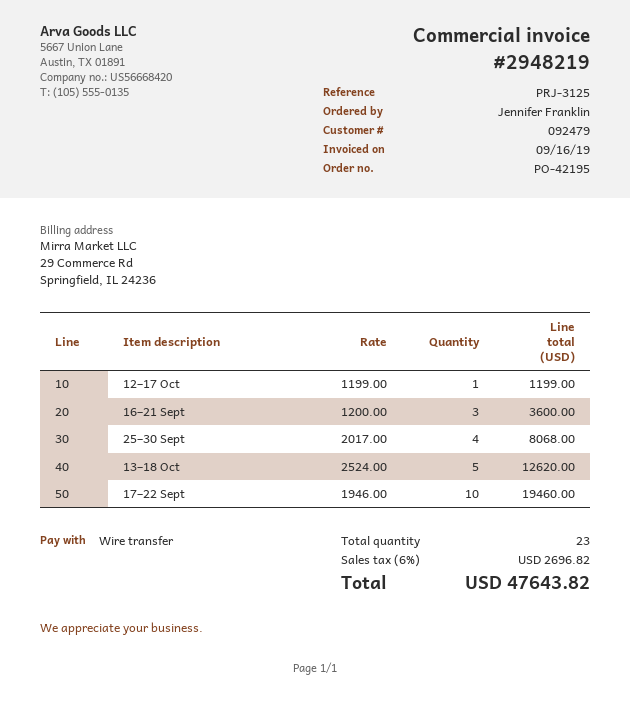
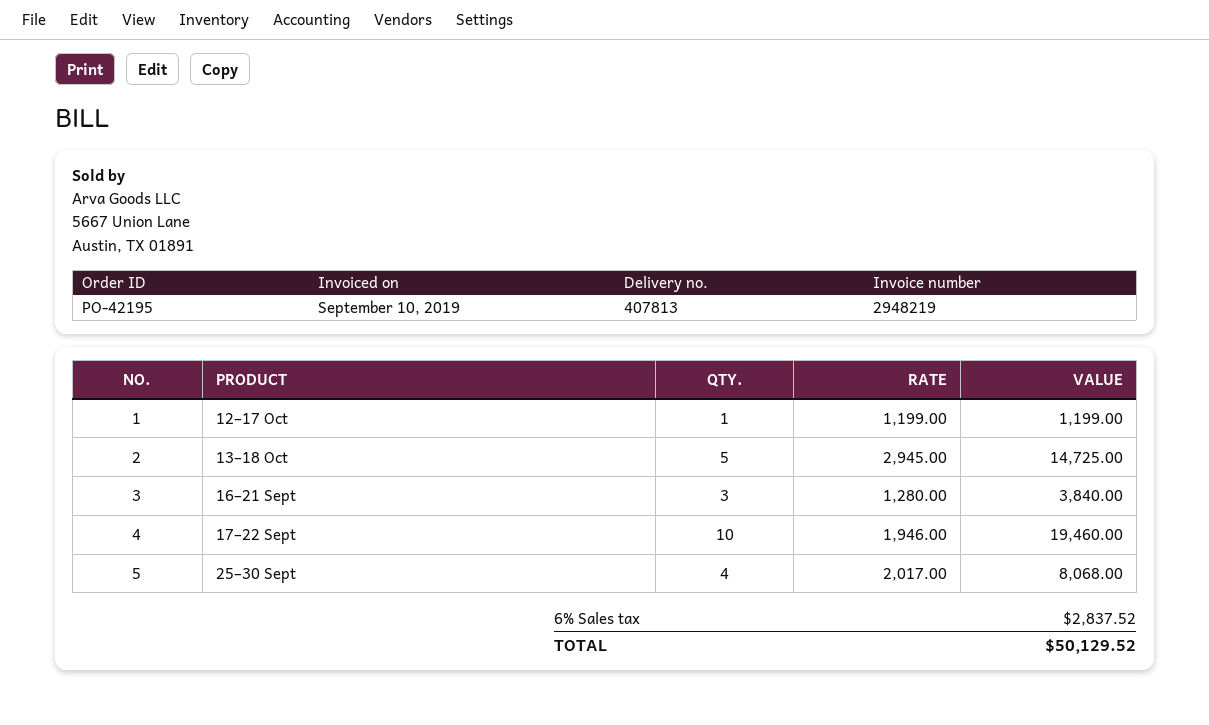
invoice date: 2019-09-16 -> 2019-09-10
16–21 Sept: 3 x 1200.00 = 3600.00 -> 3 x 1280.00 = 3840.00
13–18 Oct: 5 x 2524.00 = 12620.00 -> 5 x 2945.00 = 14725.00
tax: 6% = 2696.82 -> 6% = 2837.52
total: 47643.82 -> 50129.52

